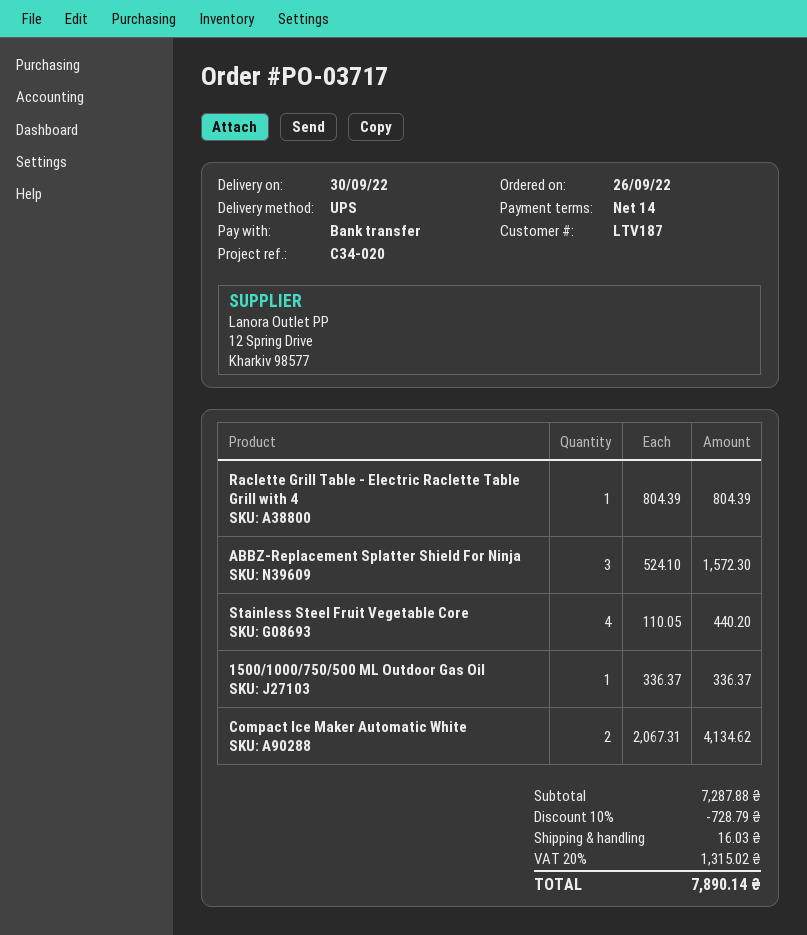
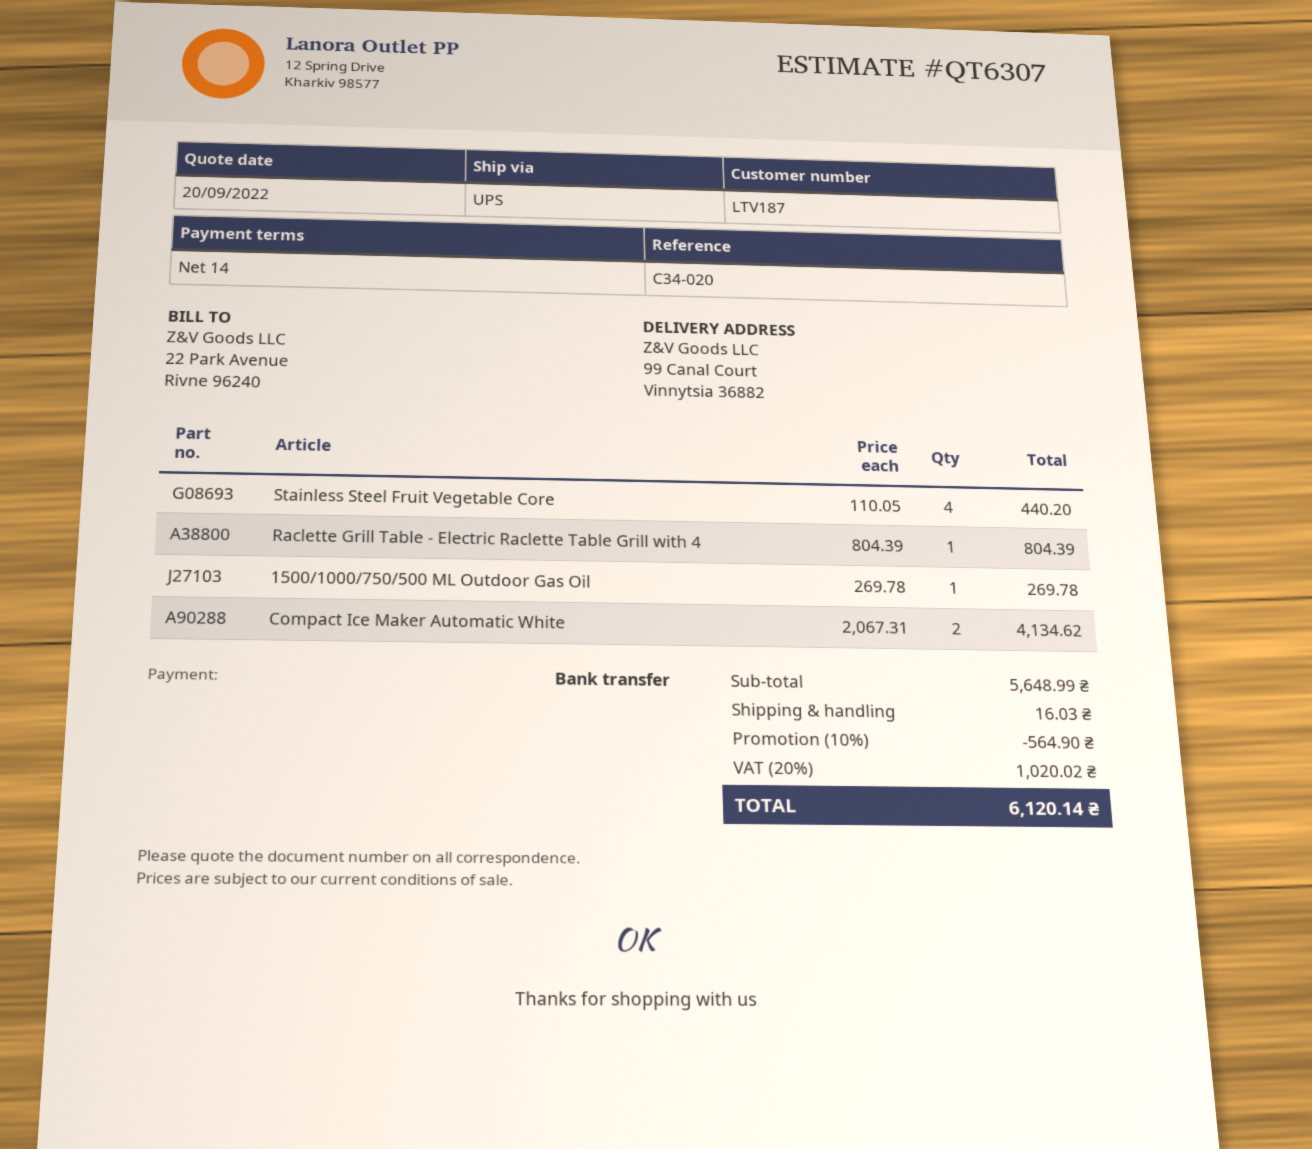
ABBZ-Replacement Splatter Shield For Ninja: 3 x 524.10 = 1572.30 -> none
1500/1000/750/500 ML Outdoor Gas Oil: 1 x 336.37 = 336.37 -> 1 x 269.78 = 269.78
subtotal: 7287.88 -> 5648.99
discount: 10% = 728.79 -> 10% = 564.90
tax: 20% = 1315.02 -> 20% = 1020.02
total: 7890.14 -> 6120.14

